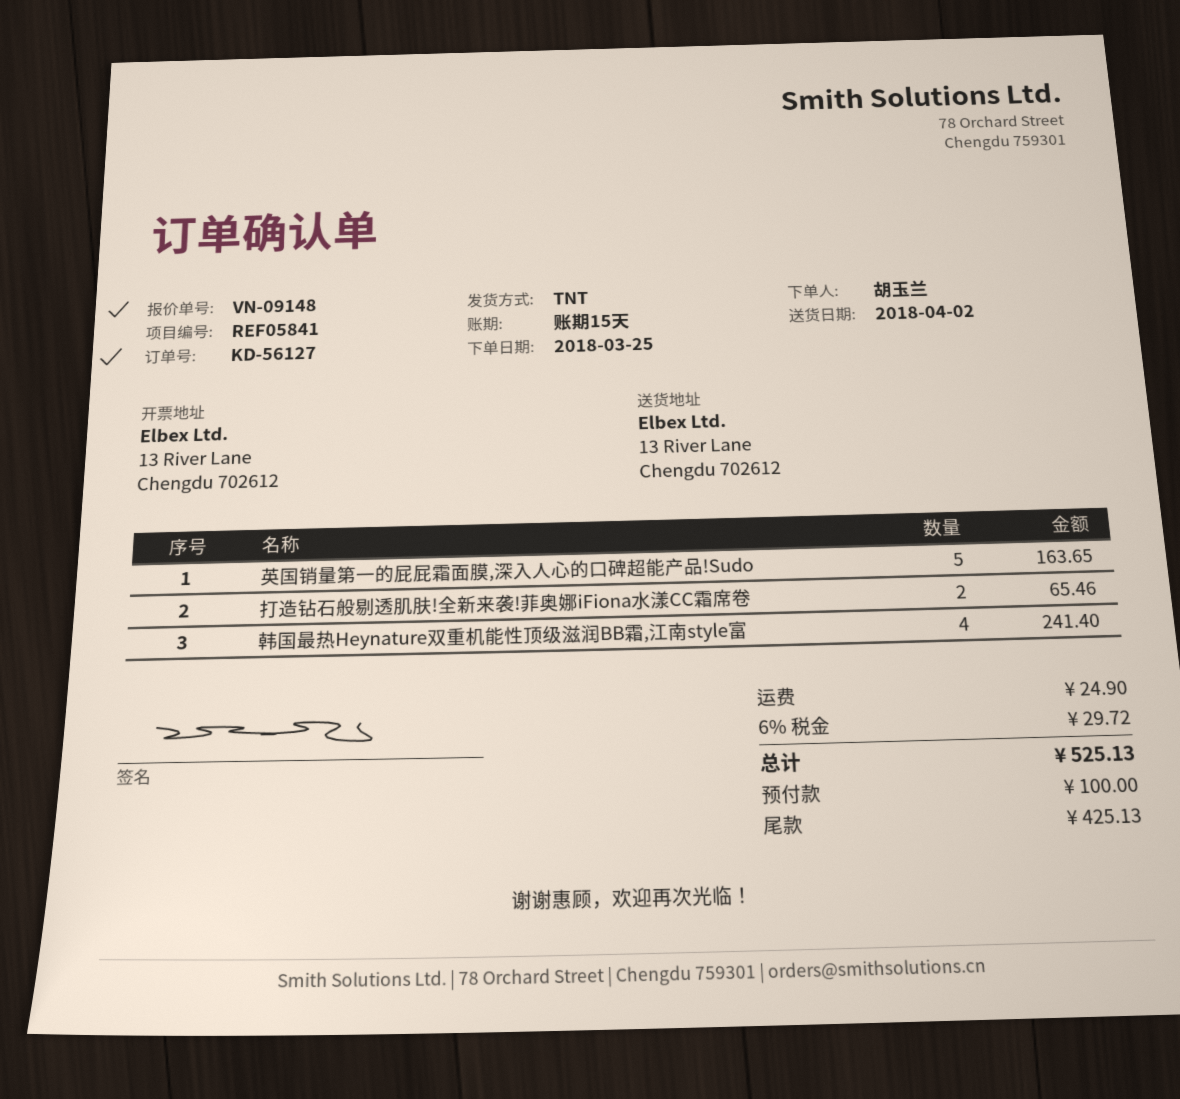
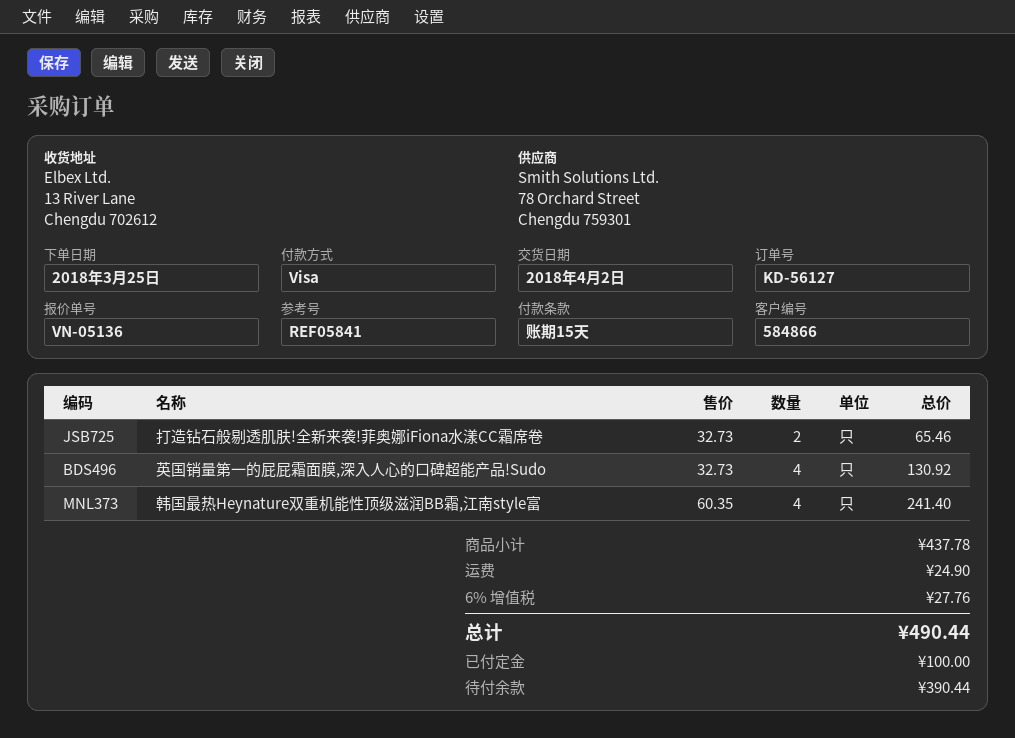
quote number: VN-09148 -> VN-05136
英国销量第一的屁屁霜面膜,深入人心的口碑超能产品!Sudo: 5 for 163.65 -> 4 for 130.92
tax: 6% = 29.72 -> 6% = 27.76
total: 525.13 -> 490.44
balance: 425.13 -> 390.44

